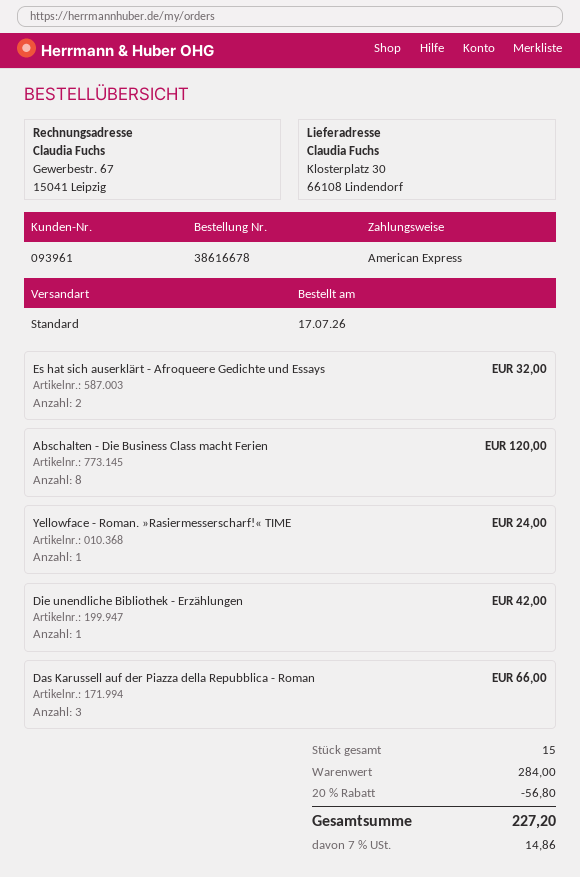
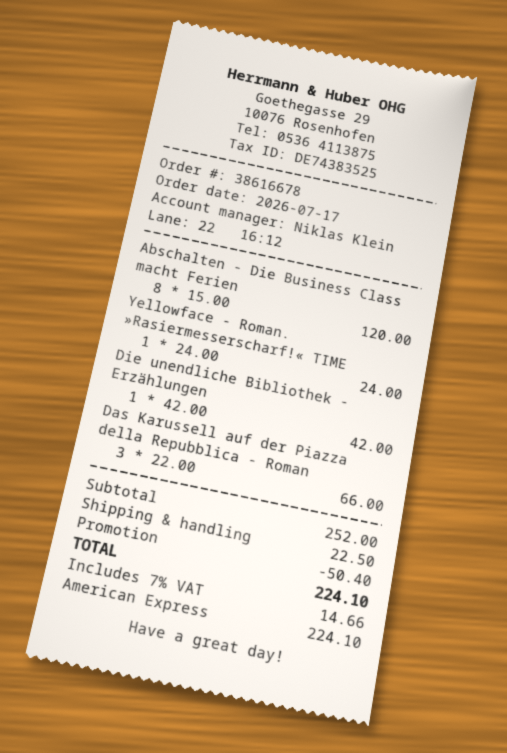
Es hat sich auserklärt - Afroqueere Gedichte und Essays: 2 for 32.00 -> none
subtotal: 284.00 -> 252.00
discount: 56.80 -> 50.40
shipping: none -> 22.50
tax: 7% = 14.86 -> 7% = 14.66
total: 227.20 -> 224.10

